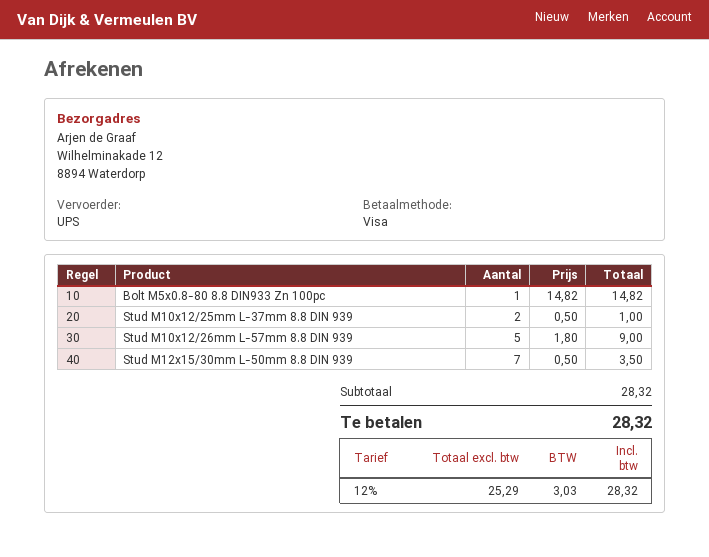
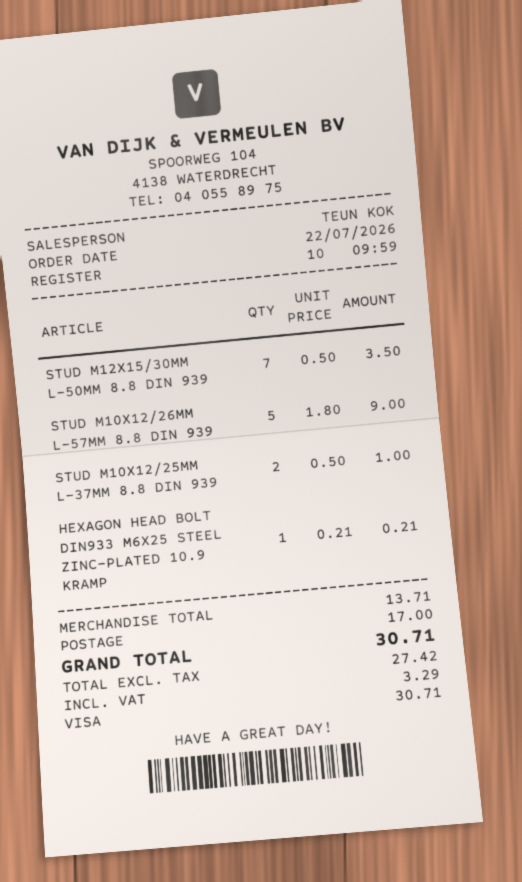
Bolt M5x0.8-80 8.8 DIN933 Zn 100pc: 1 x 14.82 = 14.82 -> none
HEXAGON HEAD BOLT DIN933 M6X25 STEEL ZINC-PLATED 10.9 KRAMP: none -> 1 x 0.21 = 0.21
subtotal: 28.32 -> 13.71
shipping: none -> 17.00
net: 25.29 -> 27.42
tax: 3.03 -> 3.29
total: 28.32 -> 30.71

